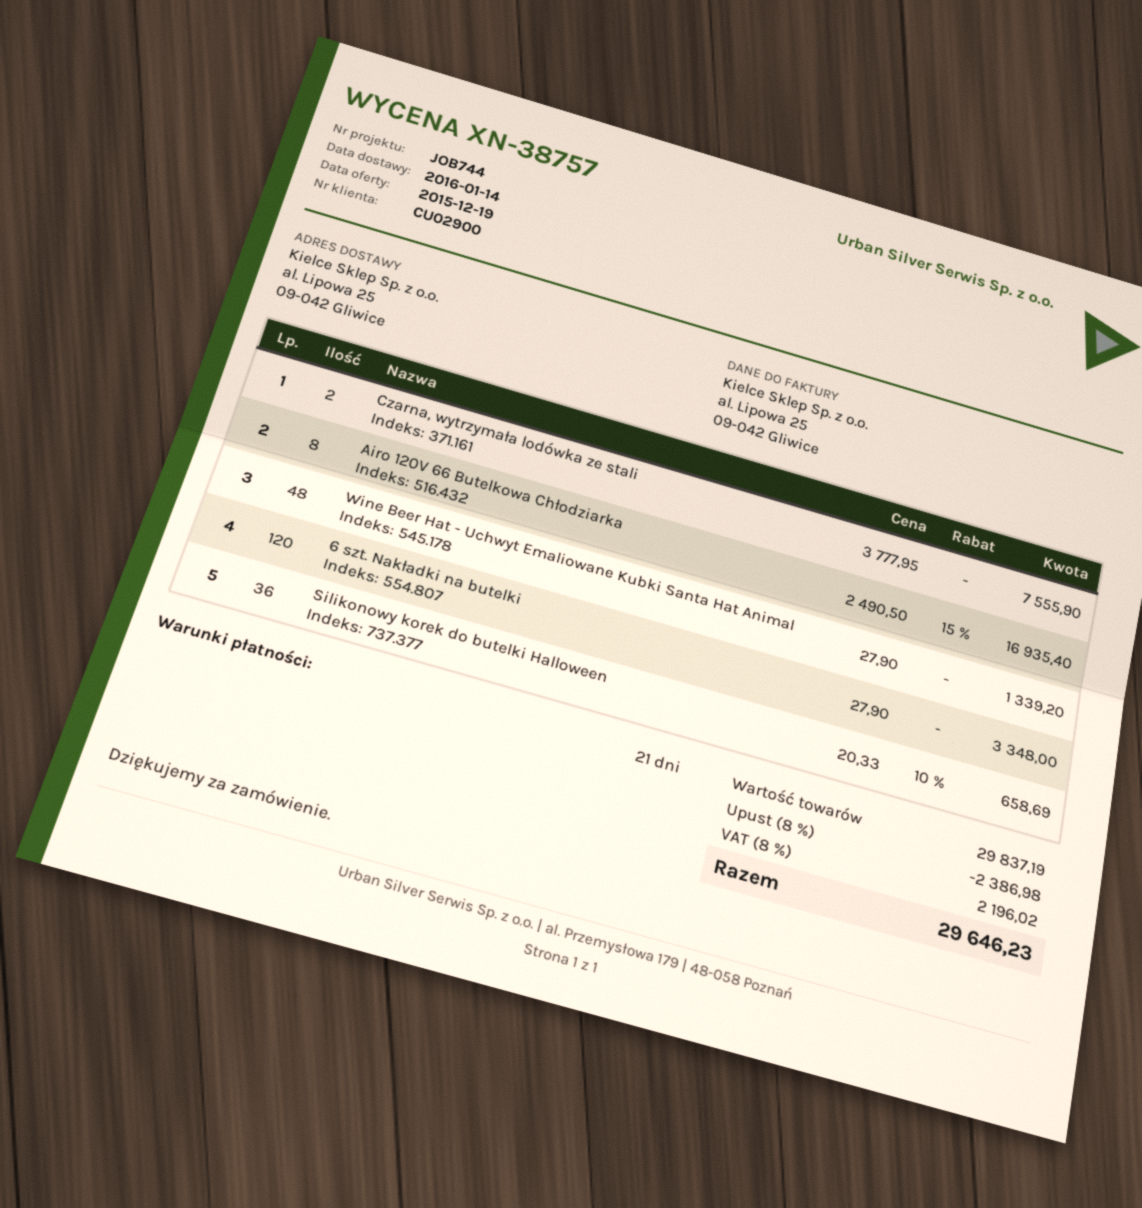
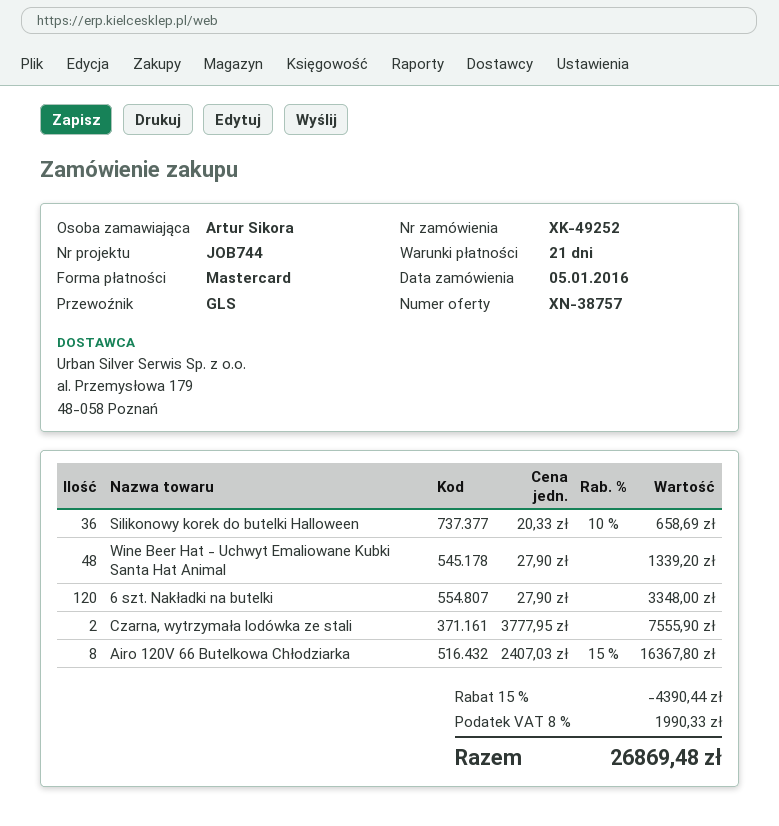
Airo 120V 66 Butelkowa Chłodziarka: 8 x 2490.50 - 15% = 16935.40 -> 8 x 2407.03 - 15% = 16367.80
discount: 8% = 2386.98 -> 15% = 4390.44
tax: 8% = 2196.02 -> 8% = 1990.33
total: 29646.23 -> 26869.48

